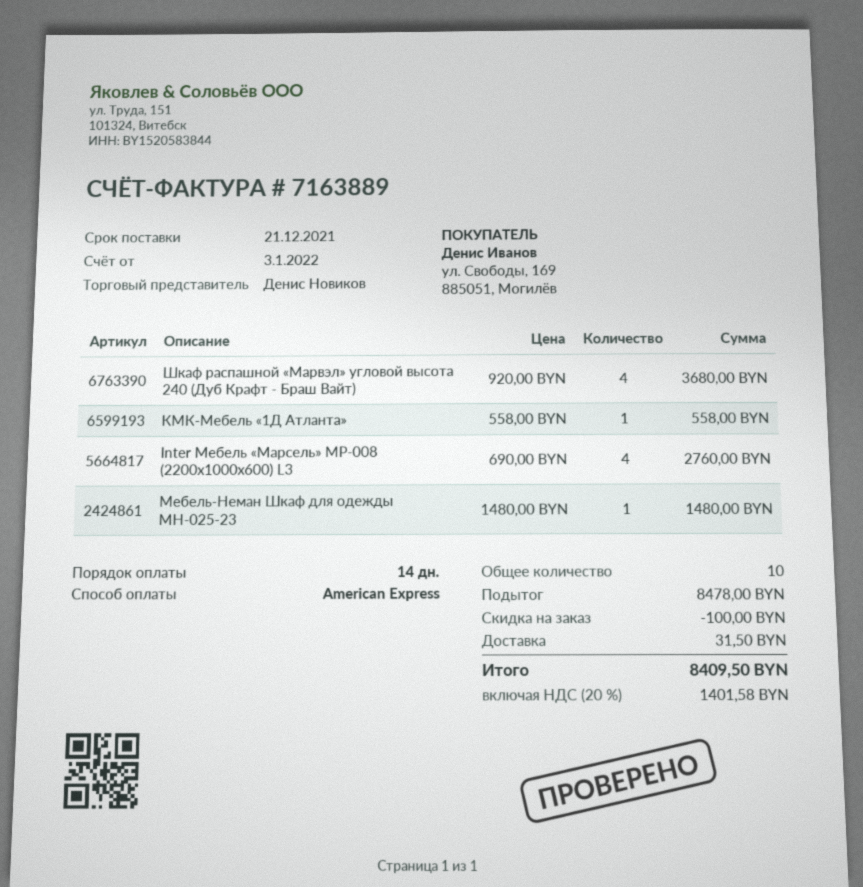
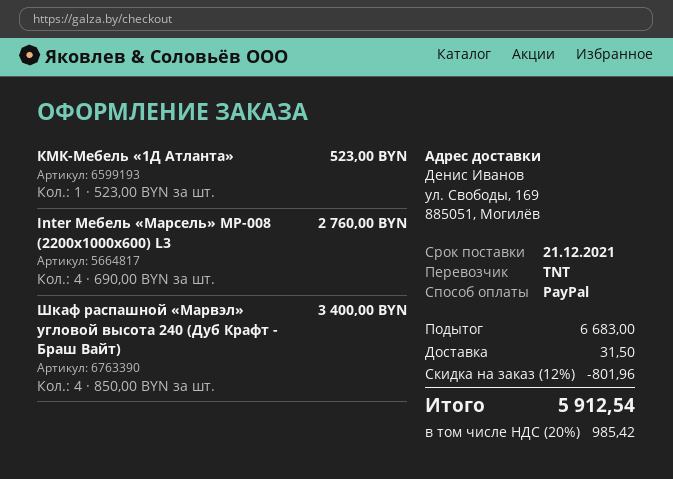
payment method: American Express -> PayPal
Шкаф распашной «Марвэл» угловой высота 240 (Дуб Крафт - Браш Вайт): 4 x 920.00 = 3680.00 -> 4 x 850.00 = 3400.00
КМК-Мебель «1Д Атланта»: 1 x 558.00 = 558.00 -> 1 x 523.00 = 523.00
Мебель-Неман Шкаф для одежды МН-025-23: 1 x 1480.00 = 1480.00 -> none
subtotal: 8478.00 -> 6683.00
discount: 100.00 -> 801.96
tax: 20% = 1401.58 -> 20% = 985.42
total: 8409.50 -> 5912.54

